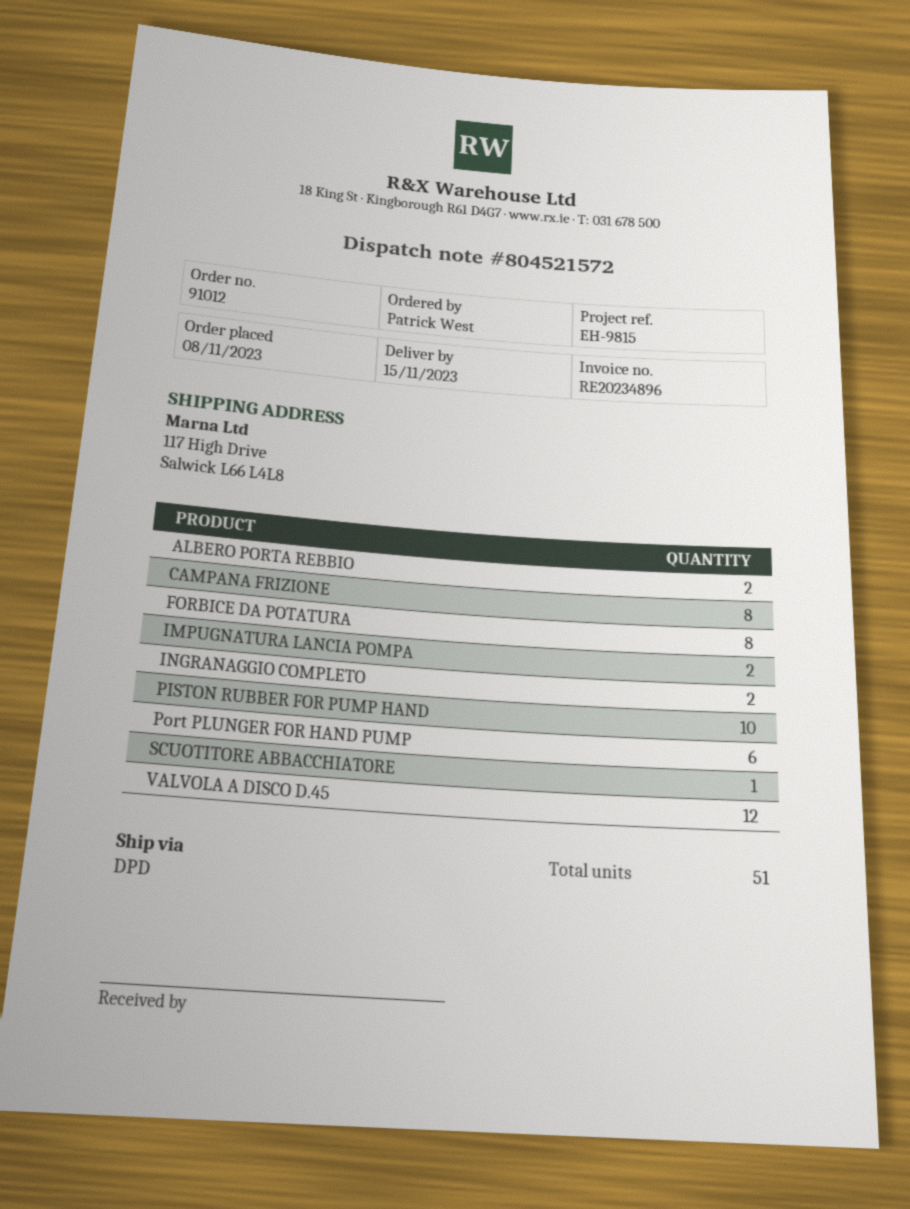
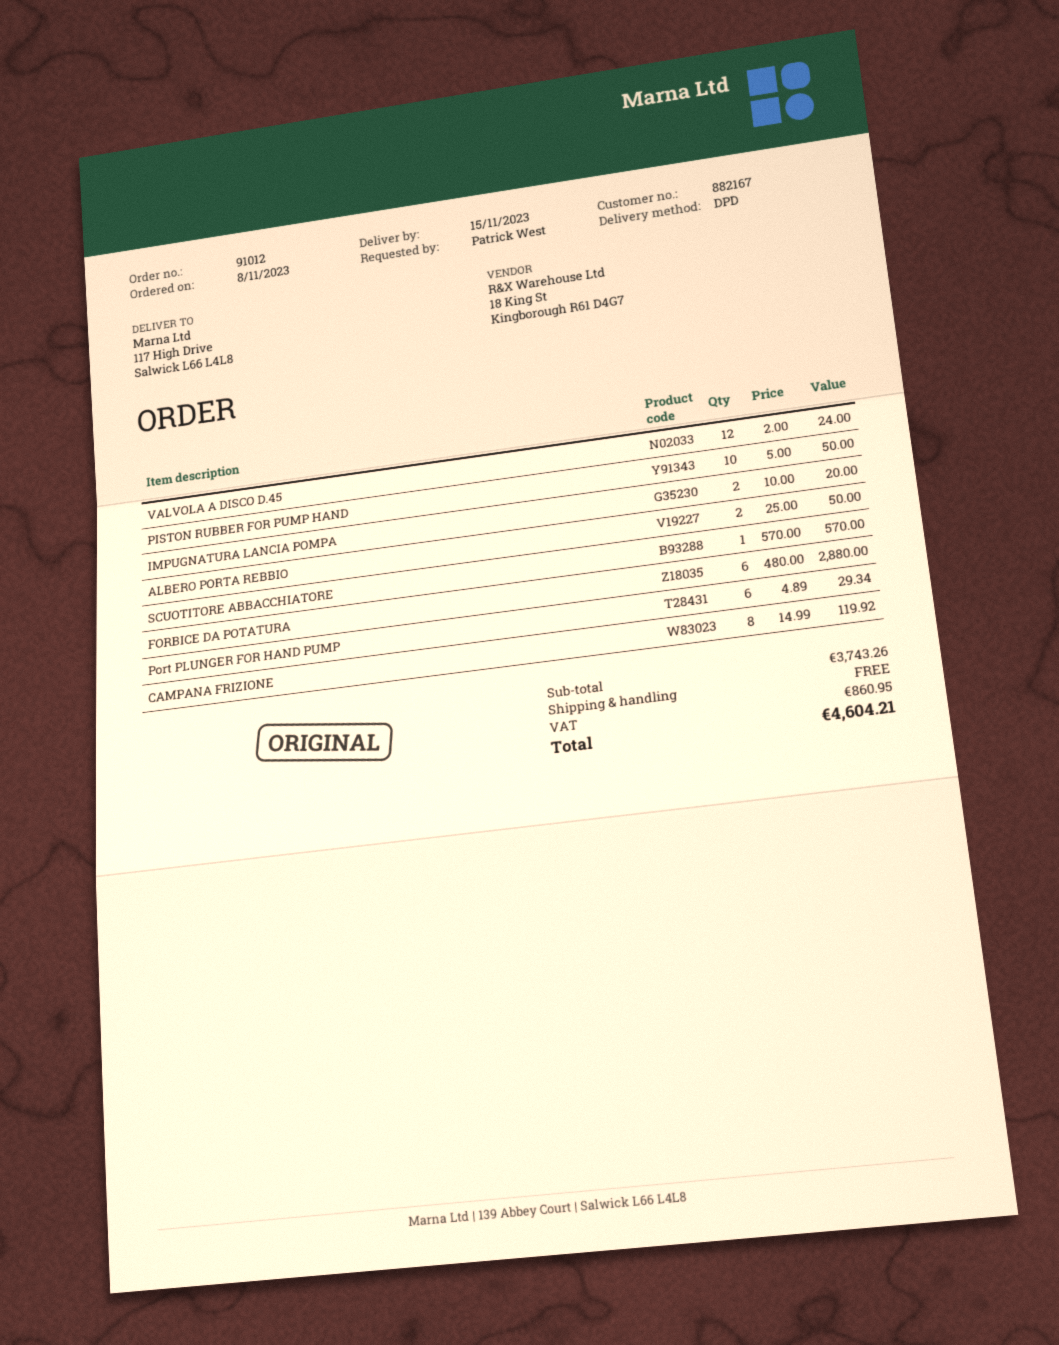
FORBICE DA POTATURA: 8 -> 6
INGRANAGGIO COMPLETO: 2 -> none

